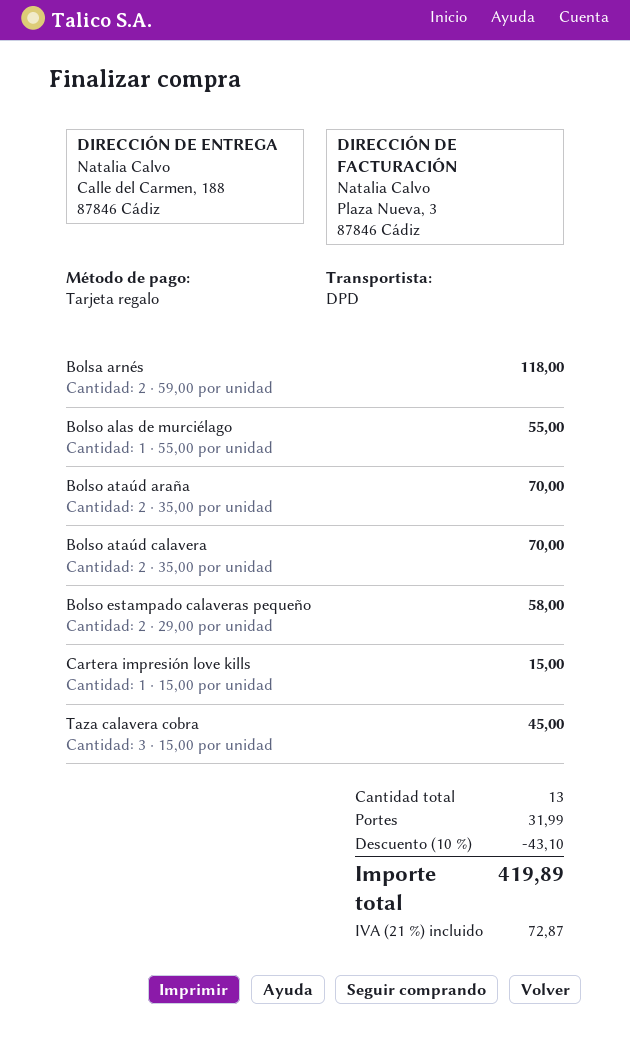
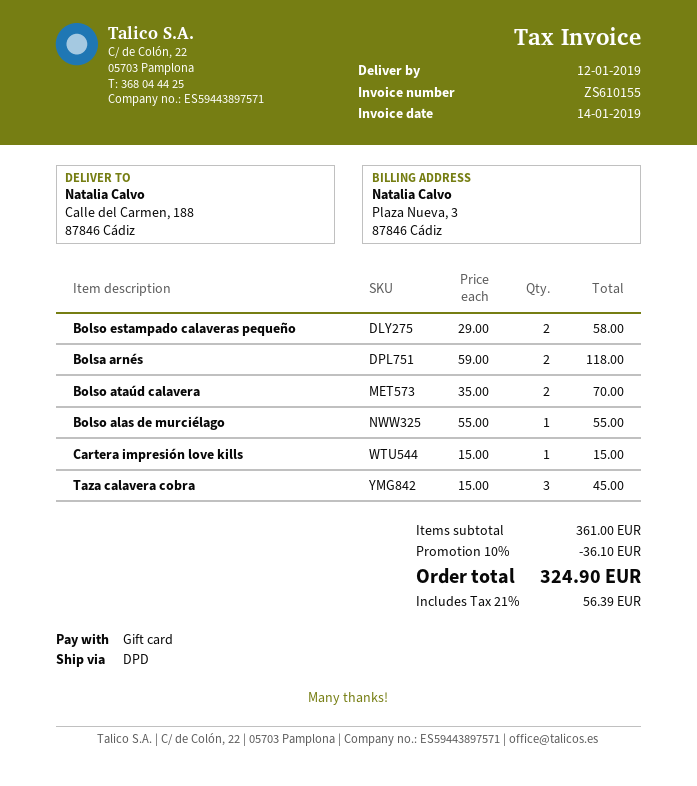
Bolso ataúd araña: 2 x 35.00 = 70.00 -> none
discount: 10% = 43.10 -> 10% = 36.10
shipping: 31.99 -> none
tax: 21% = 72.87 -> 21% = 56.39
total: 419.89 -> 324.90

